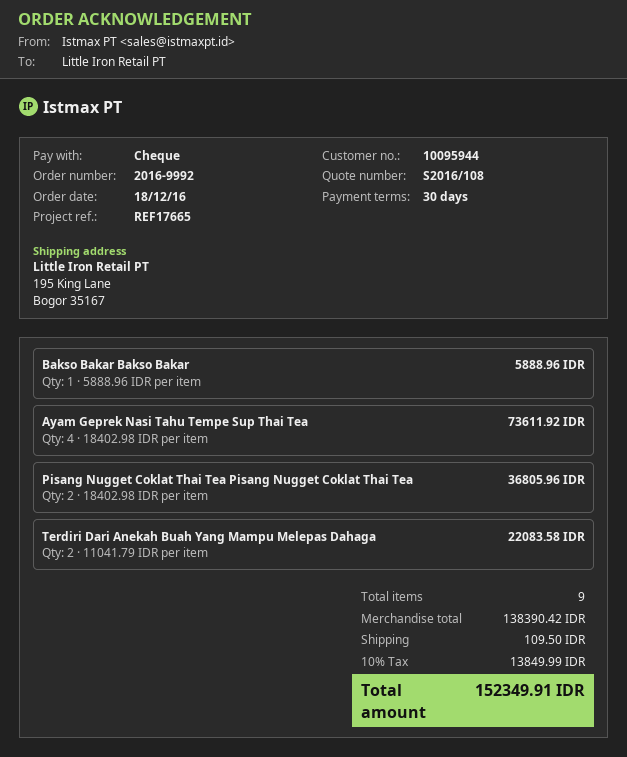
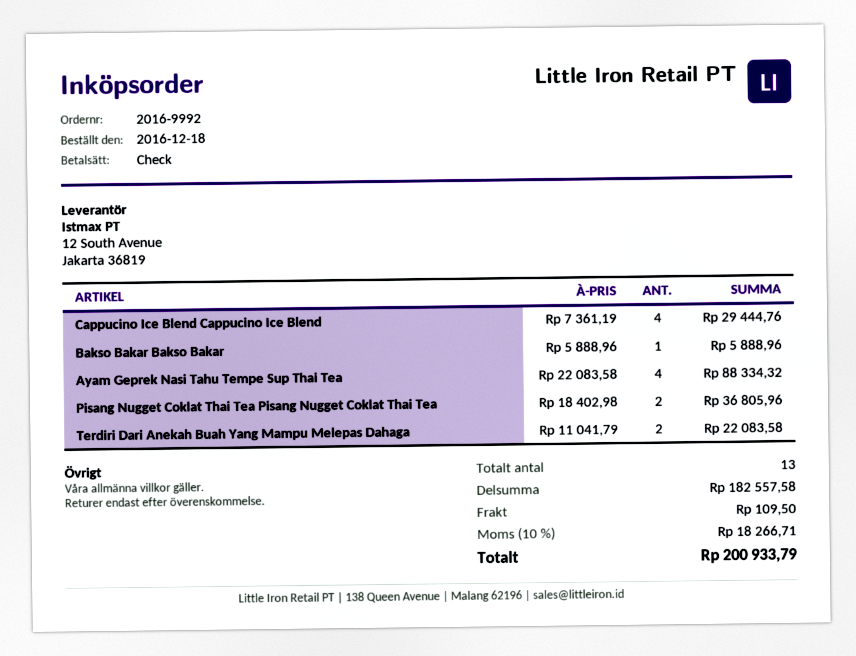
Ayam Geprek Nasi Tahu Tempe Sup Thai Tea: 4 x 18402.98 = 73611.92 -> 4 x 22083.58 = 88334.32
Cappucino Ice Blend Cappucino Ice Blend: none -> 4 x 7361.19 = 29444.76
total quantity: 9 -> 13
subtotal: 138390.42 -> 182557.58
tax: 10% = 13849.99 -> 10% = 18266.71
total: 152349.91 -> 200933.79

